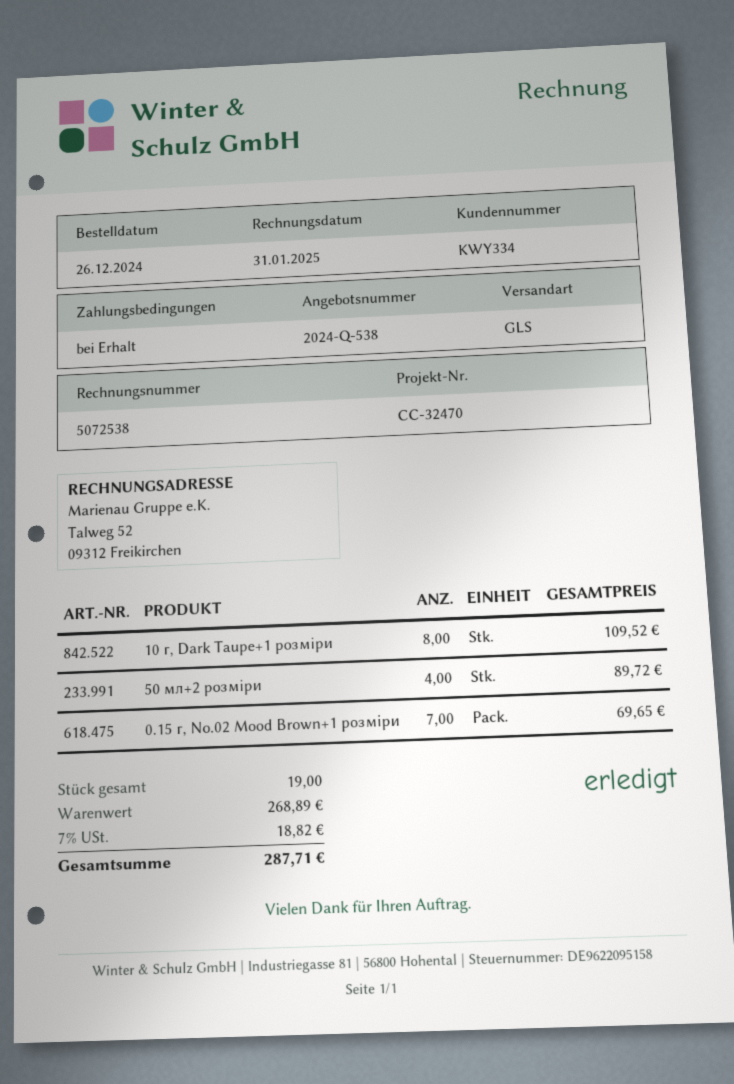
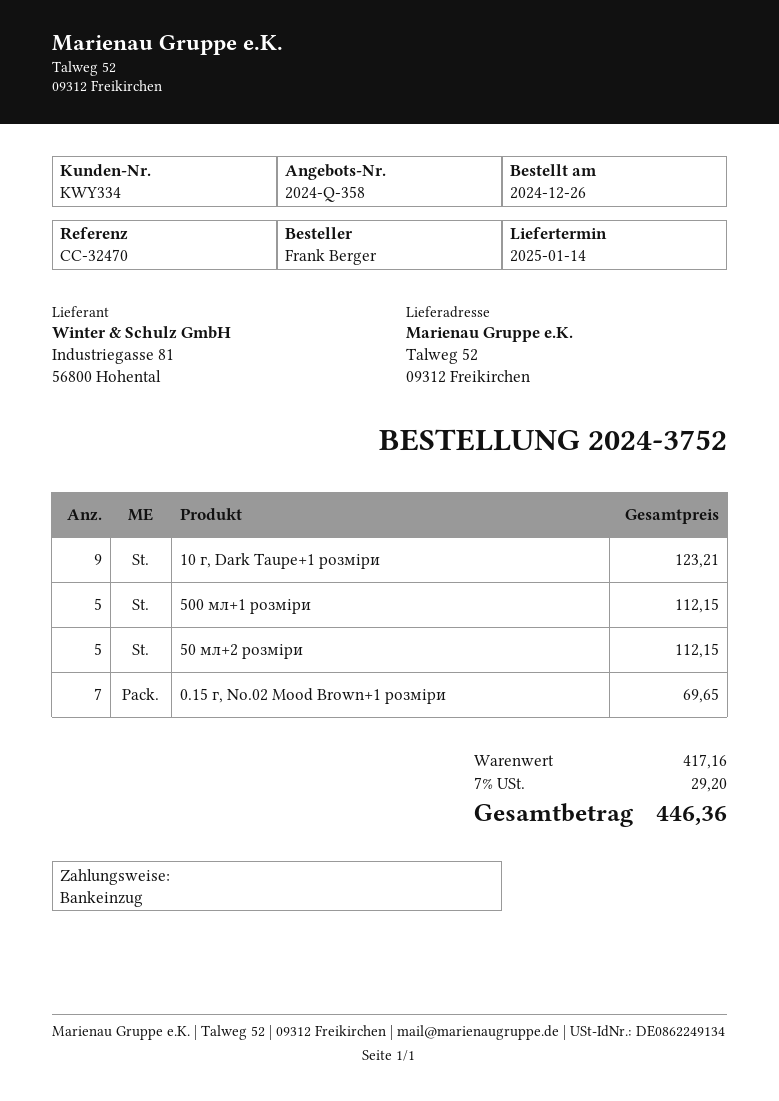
quote number: 2024-Q-538 -> 2024-Q-358
10 г, Dark Taupe+1 розміри: 8 for 109.52 -> 9 for 123.21
50 мл+2 розміри: 4 for 89.72 -> 5 for 112.15
500 мл+1 розміри: none -> 5 for 112.15
subtotal: 268.89 -> 417.16
tax: 7% = 18.82 -> 7% = 29.20
total: 287.71 -> 446.36

